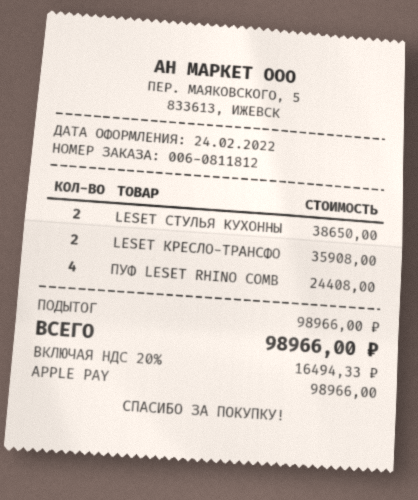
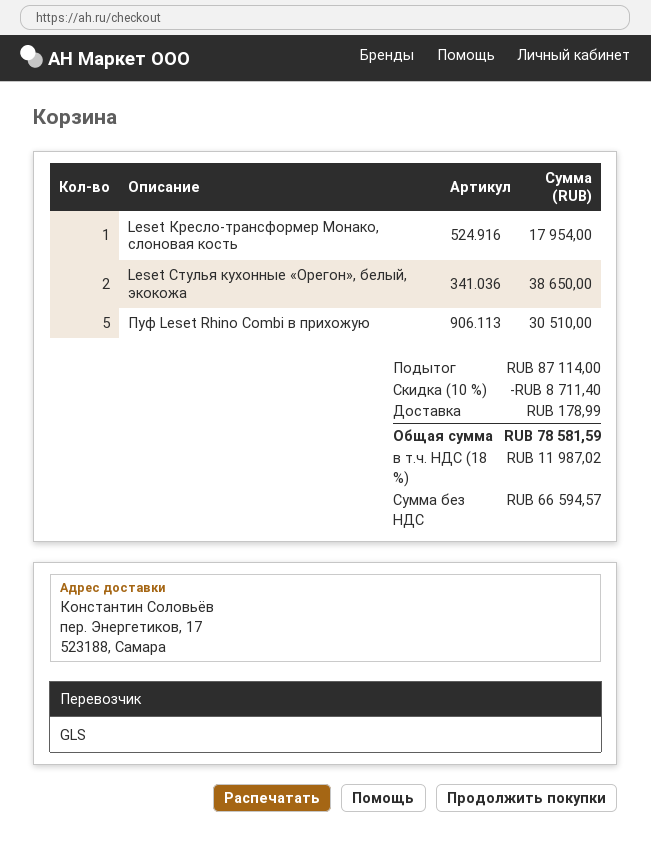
LESET КРЕСЛО-ТРАНСФО: 2 for 35908.00 -> 1 for 17954.00
ПУФ LESET RHINO COMB: 4 for 24408.00 -> 5 for 30510.00
subtotal: 98966.00 -> 87114.00
discount: none -> 10% = 8711.40
shipping: none -> 178.99
tax: 20% = 16494.33 -> 18% = 11987.02
total: 98966.00 -> 78581.59

